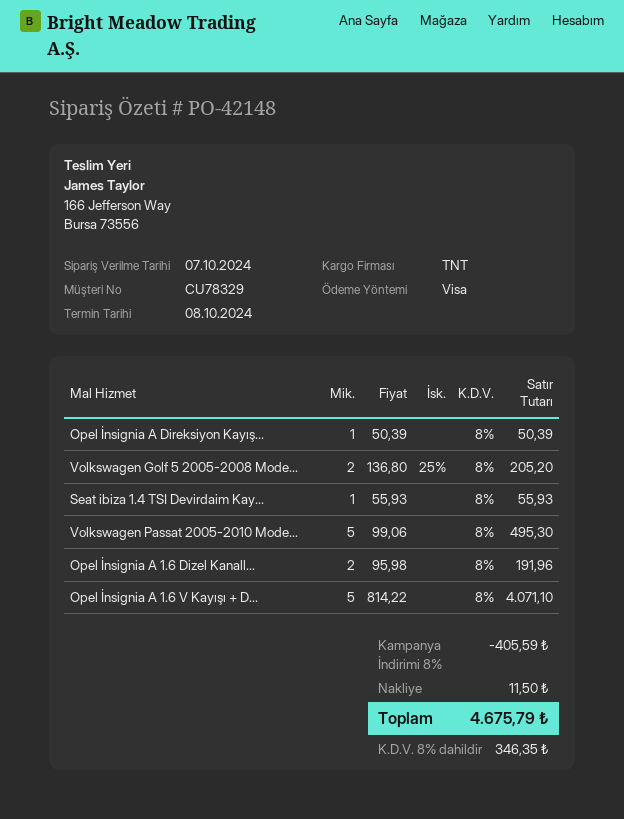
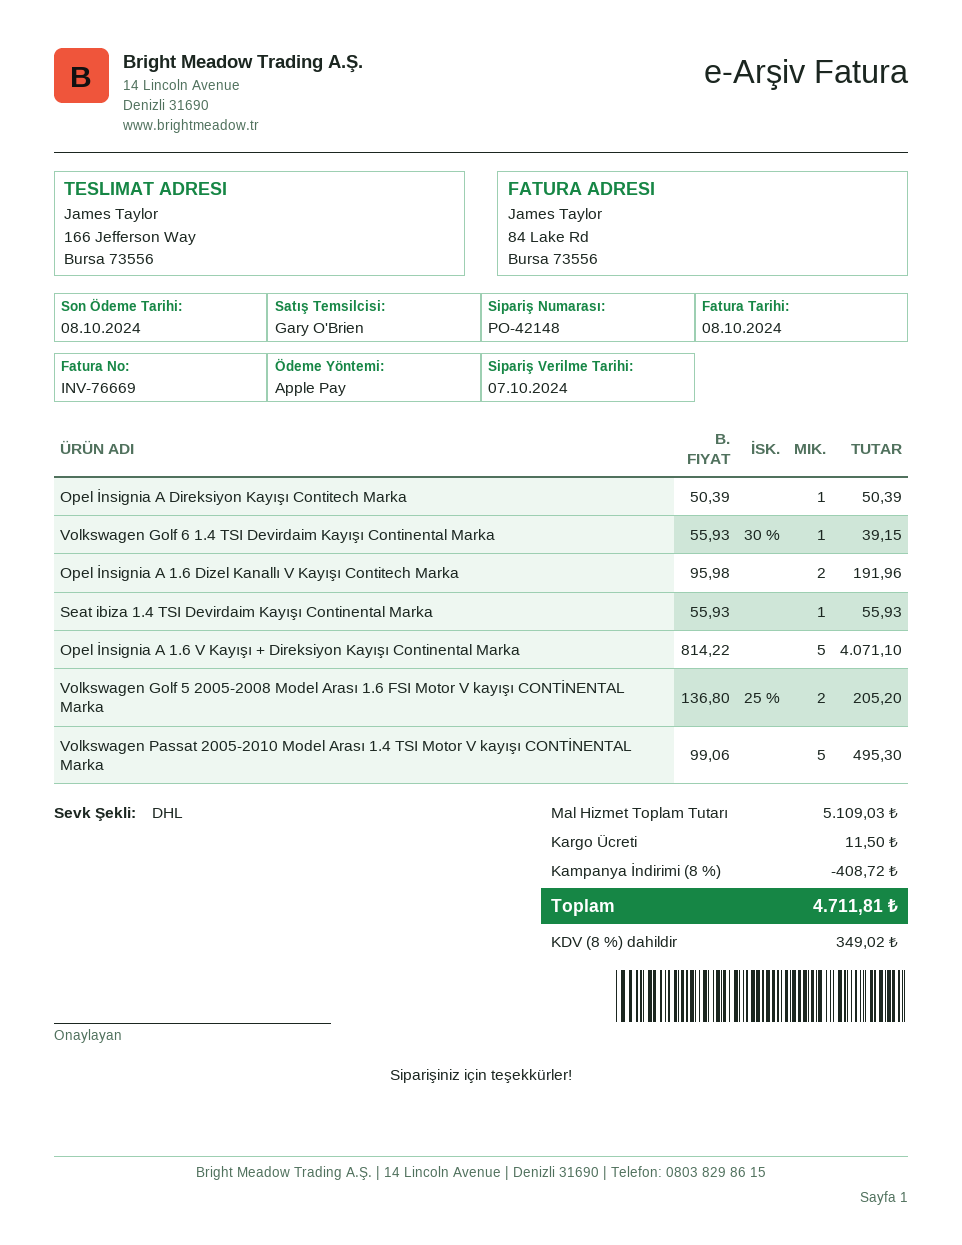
payment method: Visa -> Apple Pay
shipping method: TNT -> DHL
Volkswagen Golf 6 1.4 TSI Devirdaim Kayışı Continental Marka: none -> 1 x 55.93 - 30% = 39.15
discount: 8% = 405.59 -> 8% = 408.72
tax: 8% = 346.35 -> 8% = 349.02
total: 4675.79 -> 4711.81

